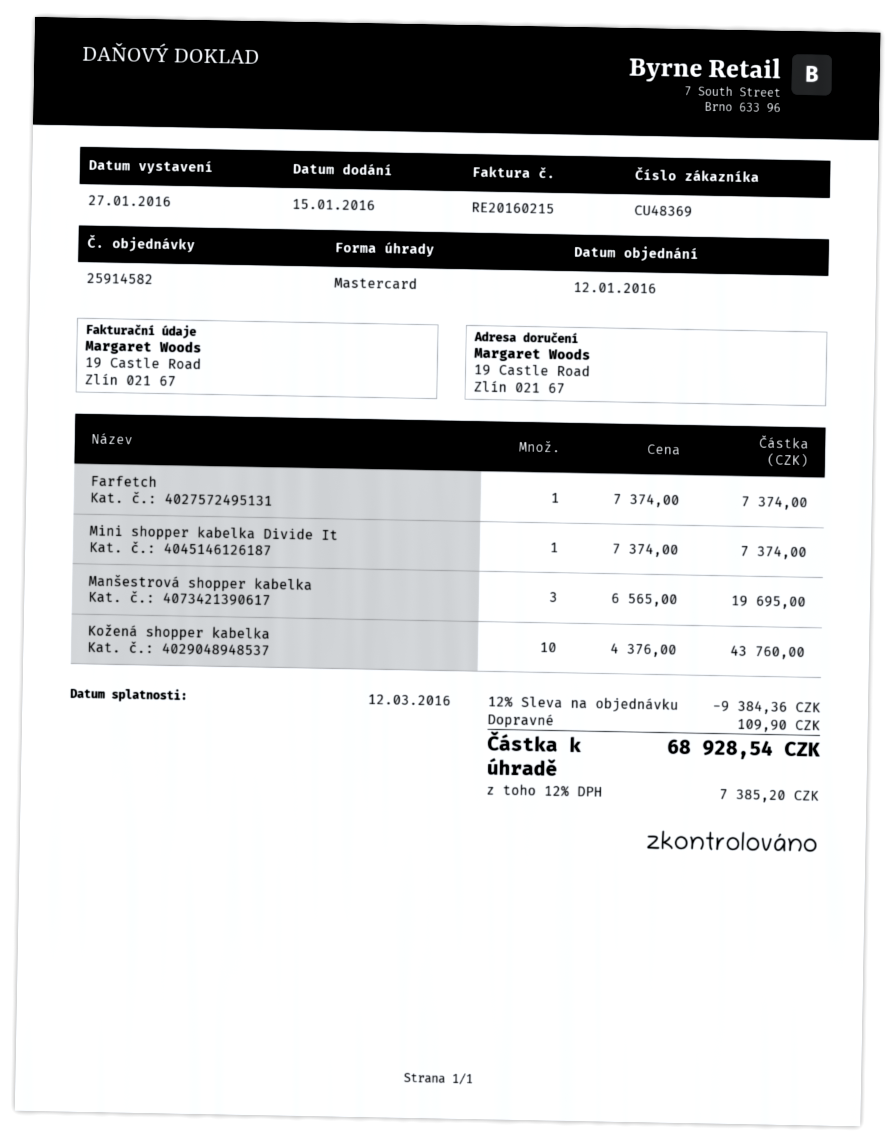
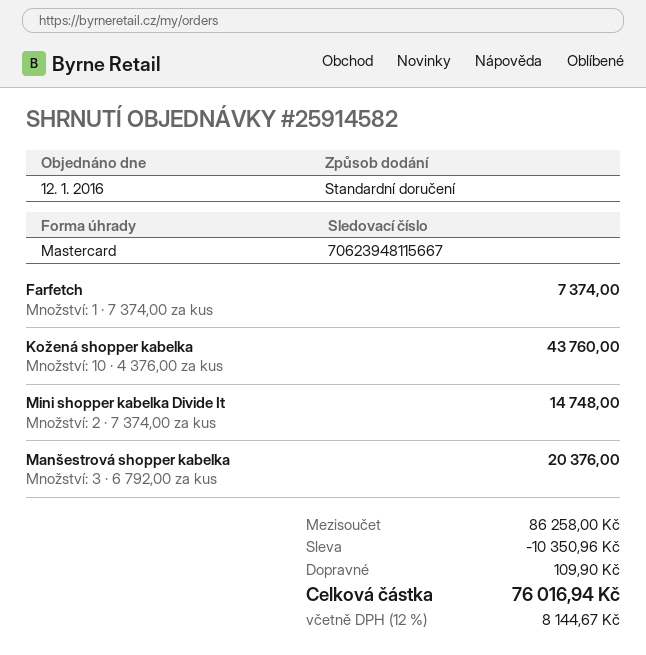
Mini shopper kabelka Divide It: 1 x 7374.00 = 7374.00 -> 2 x 7374.00 = 14748.00
Manšestrová shopper kabelka: 3 x 6565.00 = 19695.00 -> 3 x 6792.00 = 20376.00
discount: 9384.36 -> 10350.96
tax: 12% = 7385.20 -> 12% = 8144.67
total: 68928.54 -> 76016.94

